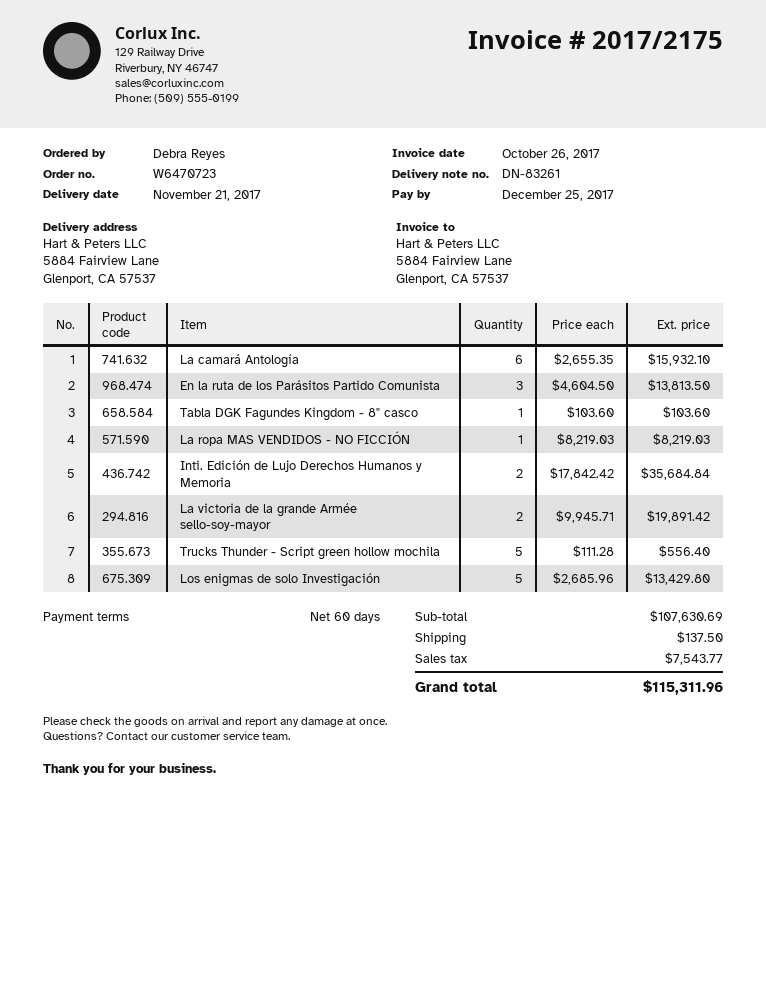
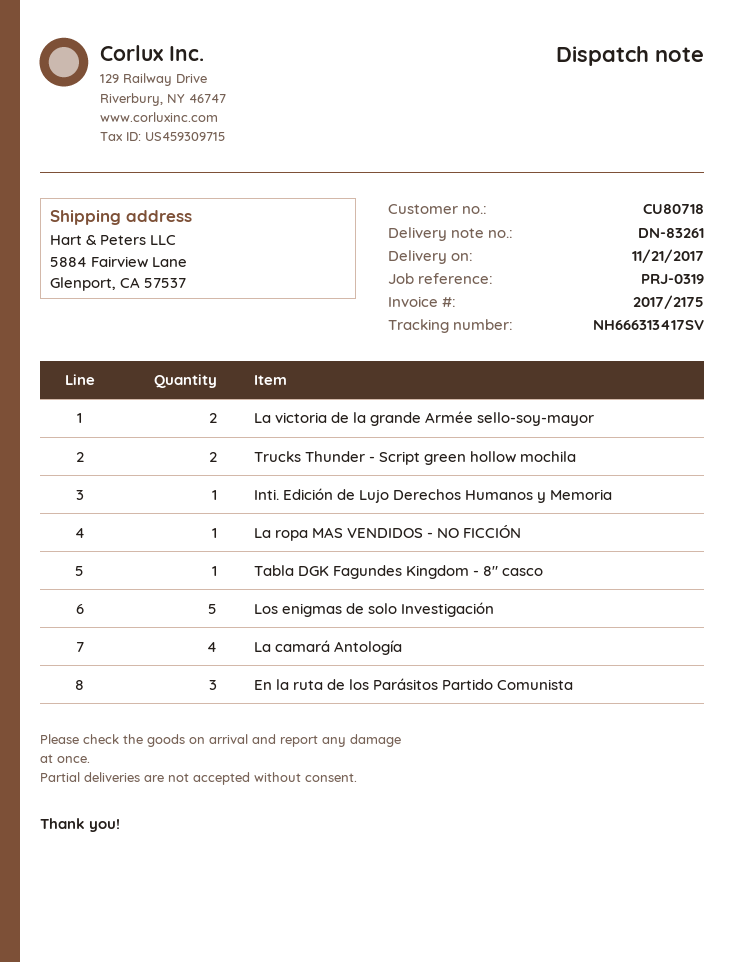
La camará Antología: 6 -> 4
Inti. Edición de Lujo Derechos Humanos y Memoria: 2 -> 1
Trucks Thunder - Script green hollow mochila: 5 -> 2

